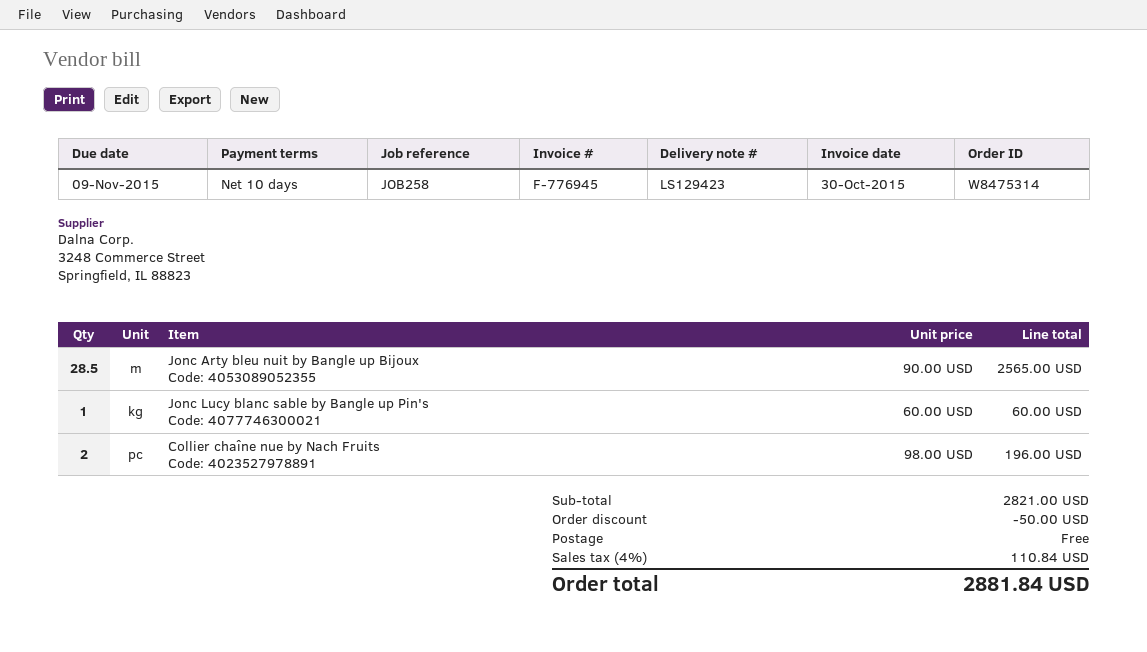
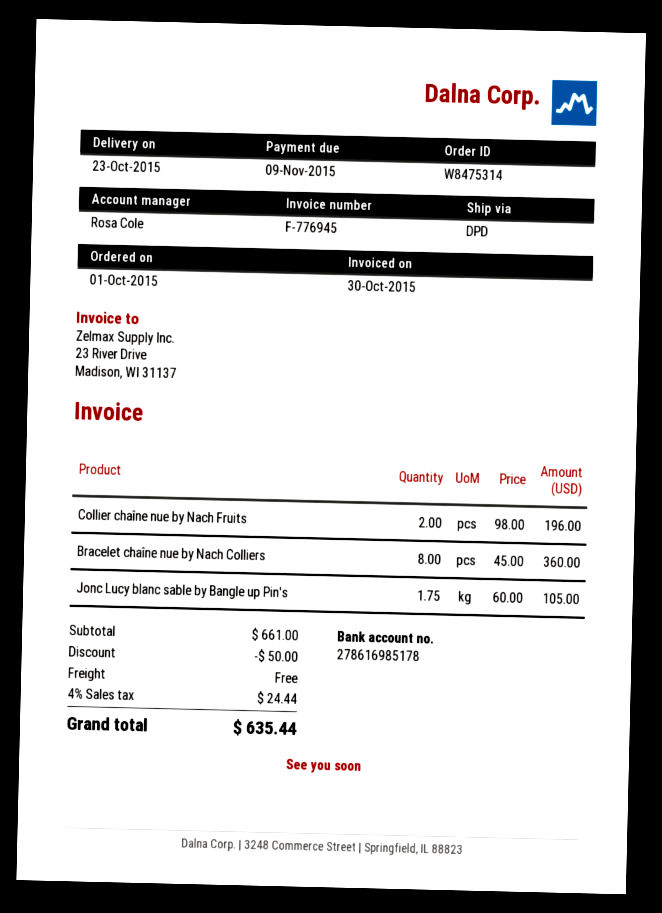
Jonc Arty bleu nuit by Bangle up Bijoux: 28.5 x 90.00 = 2565.00 -> none
Jonc Lucy blanc sable by Bangle up Pin's: 1 x 60.00 = 60.00 -> 1.75 x 60.00 = 105.00
Bracelet chaîne nue by Nach Colliers: none -> 8 x 45.00 = 360.00
subtotal: 2821.00 -> 661.00
tax: 4% = 110.84 -> 4% = 24.44
total: 2881.84 -> 635.44

